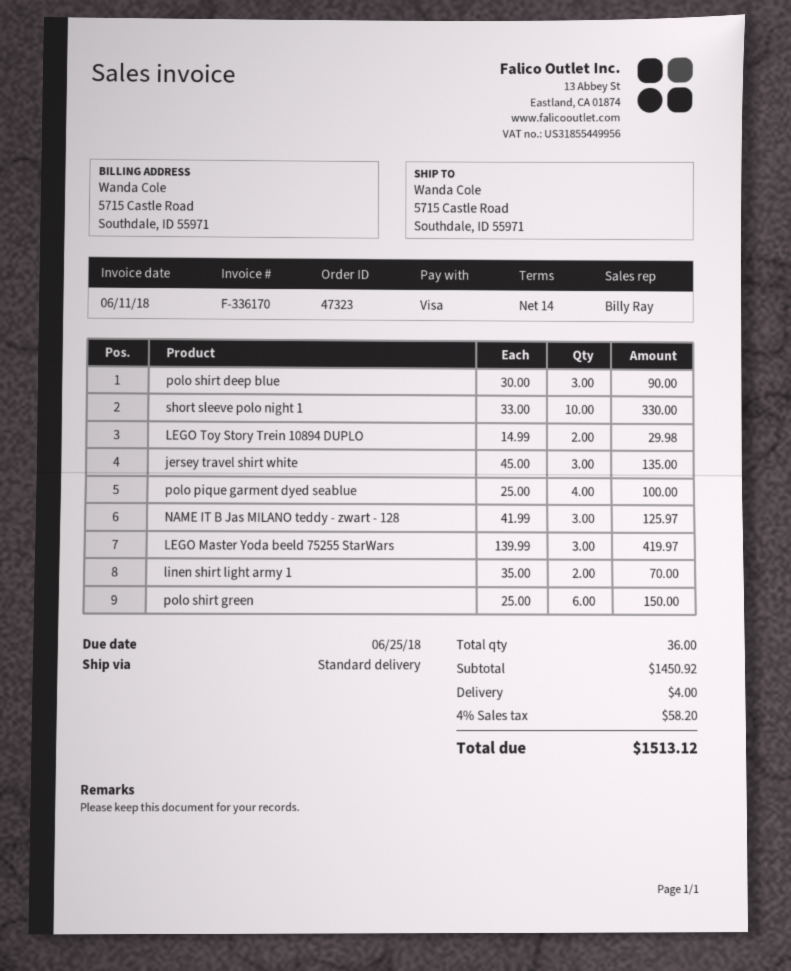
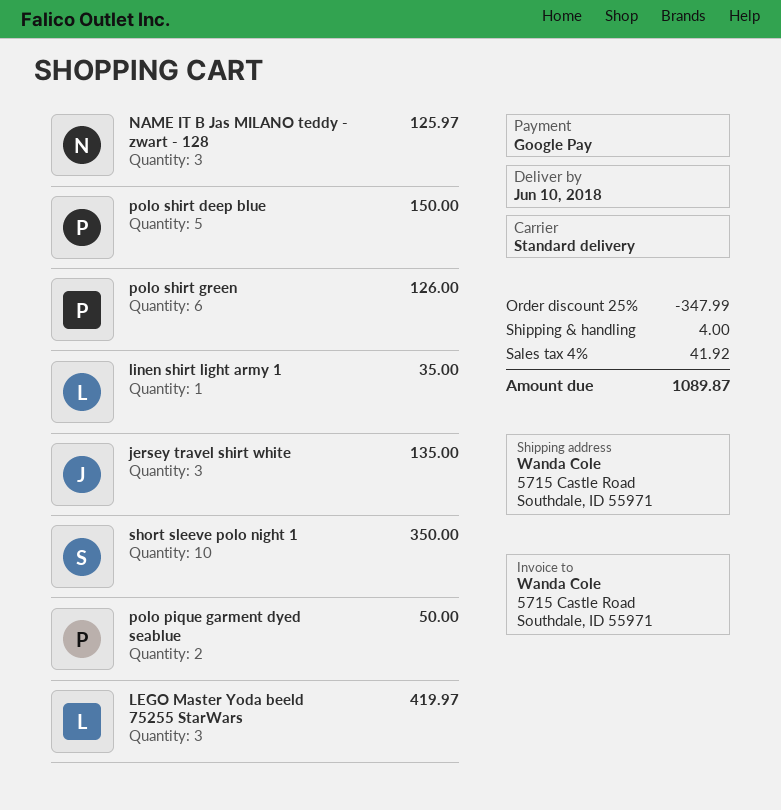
payment method: Visa -> Google Pay
polo shirt deep blue: 3 for 90.00 -> 5 for 150.00
short sleeve polo night 1: 10 for 330.00 -> 10 for 350.00
LEGO Toy Story Trein 10894 DUPLO: 2 for 29.98 -> none
polo pique garment dyed seablue: 4 for 100.00 -> 2 for 50.00
linen shirt light army 1: 2 for 70.00 -> 1 for 35.00
polo shirt green: 6 for 150.00 -> 6 for 126.00
discount: none -> 25% = 347.99
tax: 4% = 58.20 -> 4% = 41.92
total: 1513.12 -> 1089.87

